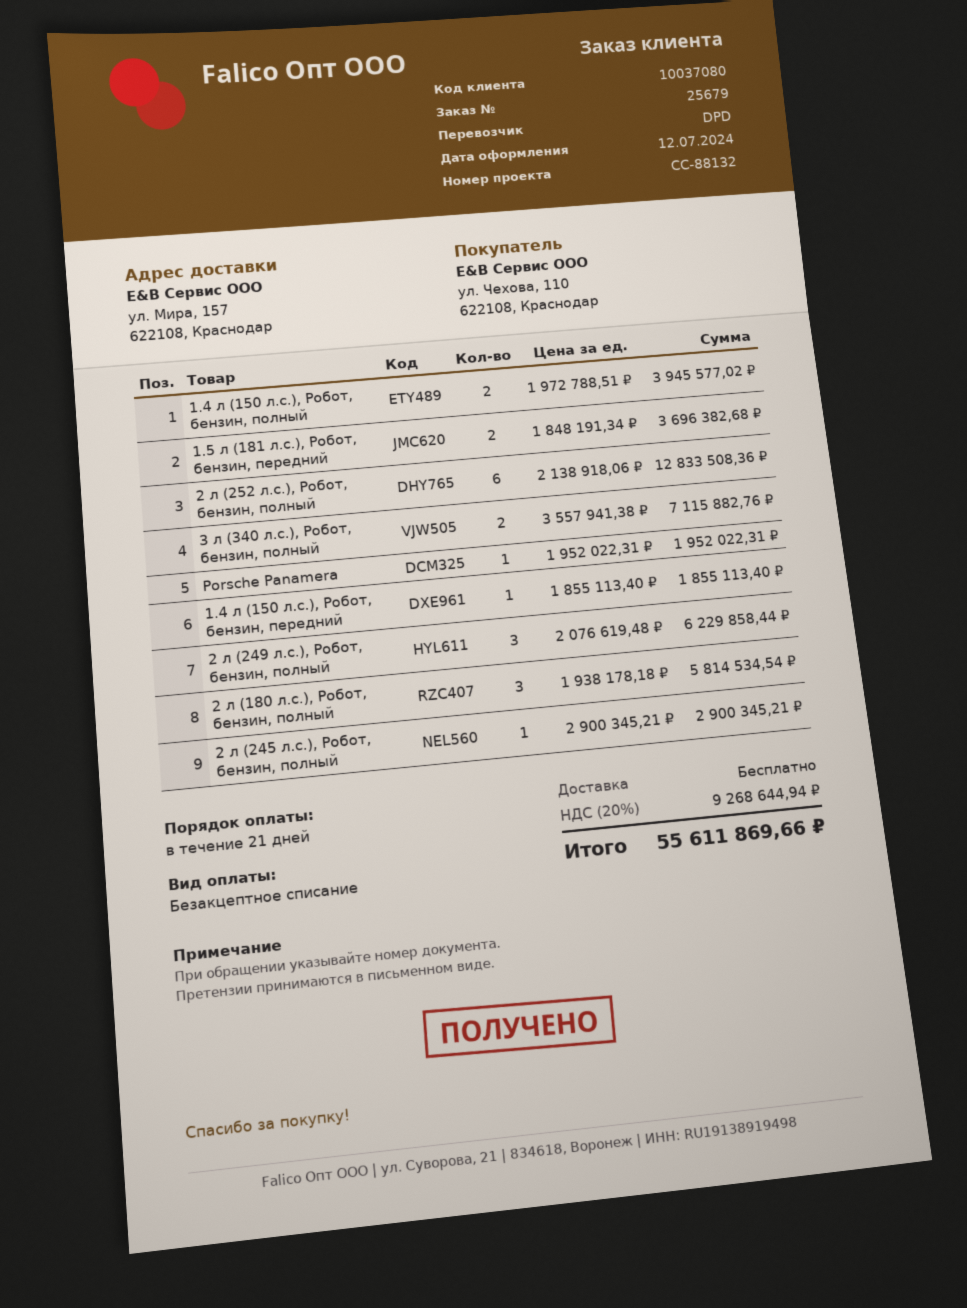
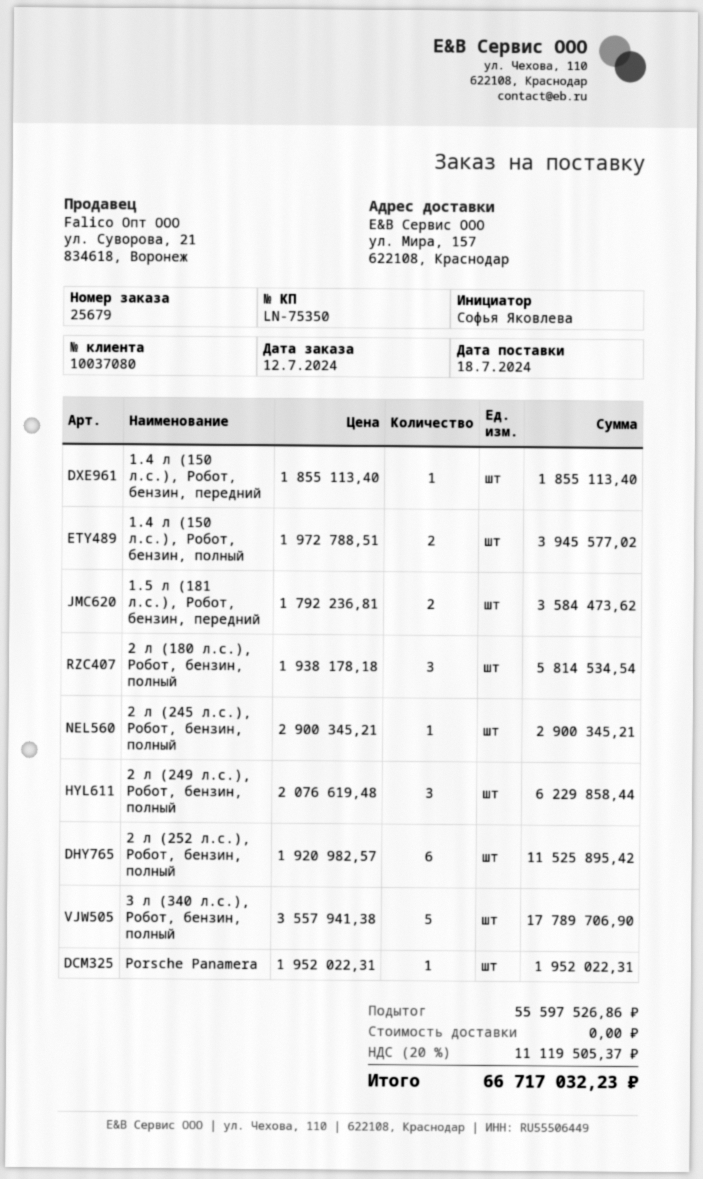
1.5 л (181 л.с.), Робот, бензин, передний: 2 x 1848191.34 = 3696382.68 -> 2 x 1792236.81 = 3584473.62
2 л (252 л.с.), Робот, бензин, полный: 6 x 2138918.06 = 12833508.36 -> 6 x 1920982.57 = 11525895.42
3 л (340 л.с.), Робот, бензин, полный: 2 x 3557941.38 = 7115882.76 -> 5 x 3557941.38 = 17789706.90
tax: 20% = 9268644.94 -> 20% = 11119505.37
total: 55611869.66 -> 66717032.23

